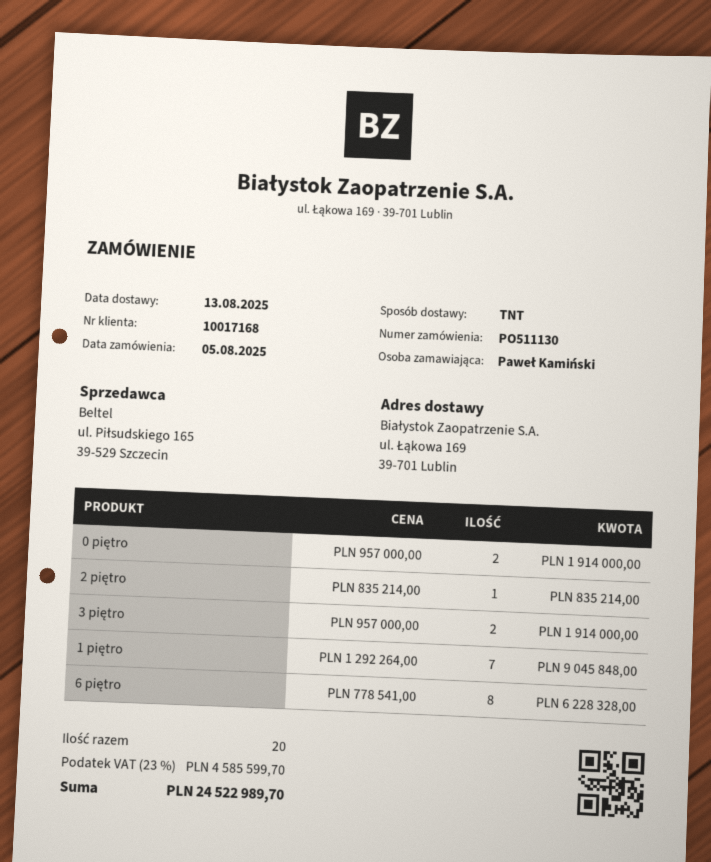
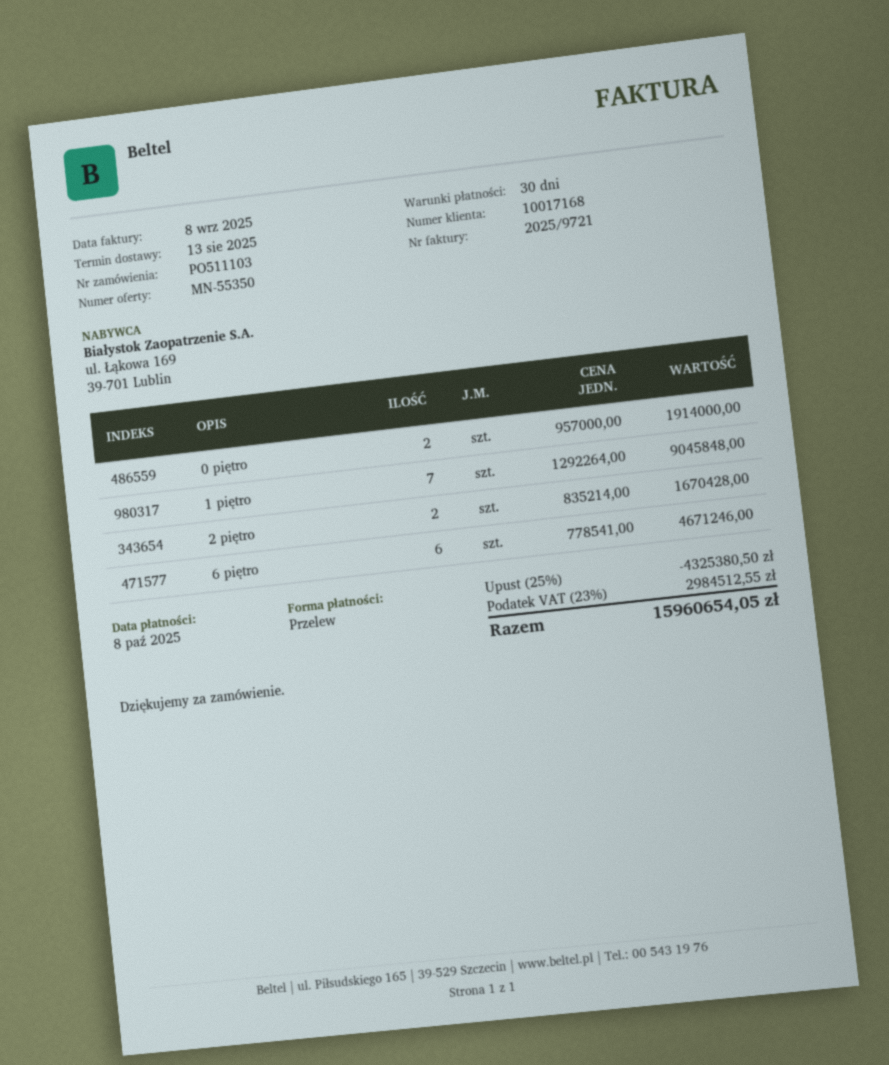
order number: PO511130 -> PO511103
2 piętro: 1 x 835214.00 = 835214.00 -> 2 x 835214.00 = 1670428.00
3 piętro: 2 x 957000.00 = 1914000.00 -> none
6 piętro: 8 x 778541.00 = 6228328.00 -> 6 x 778541.00 = 4671246.00
discount: none -> 25% = 4325380.50
tax: 23% = 4585599.70 -> 23% = 2984512.55
total: 24522989.70 -> 15960654.05

